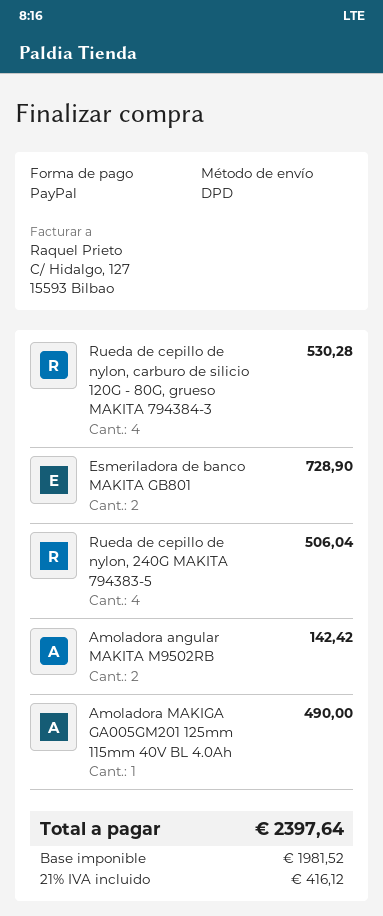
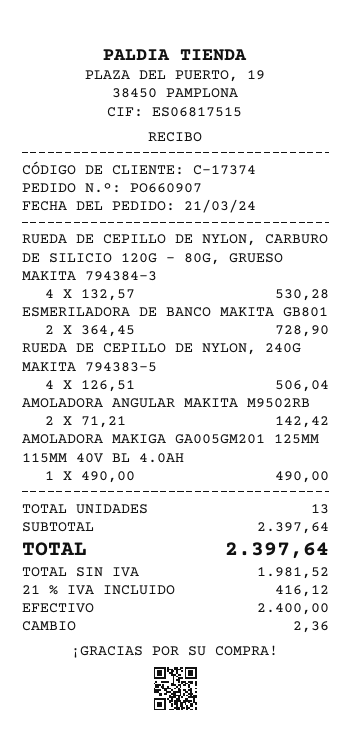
payment method: PayPal -> cash

